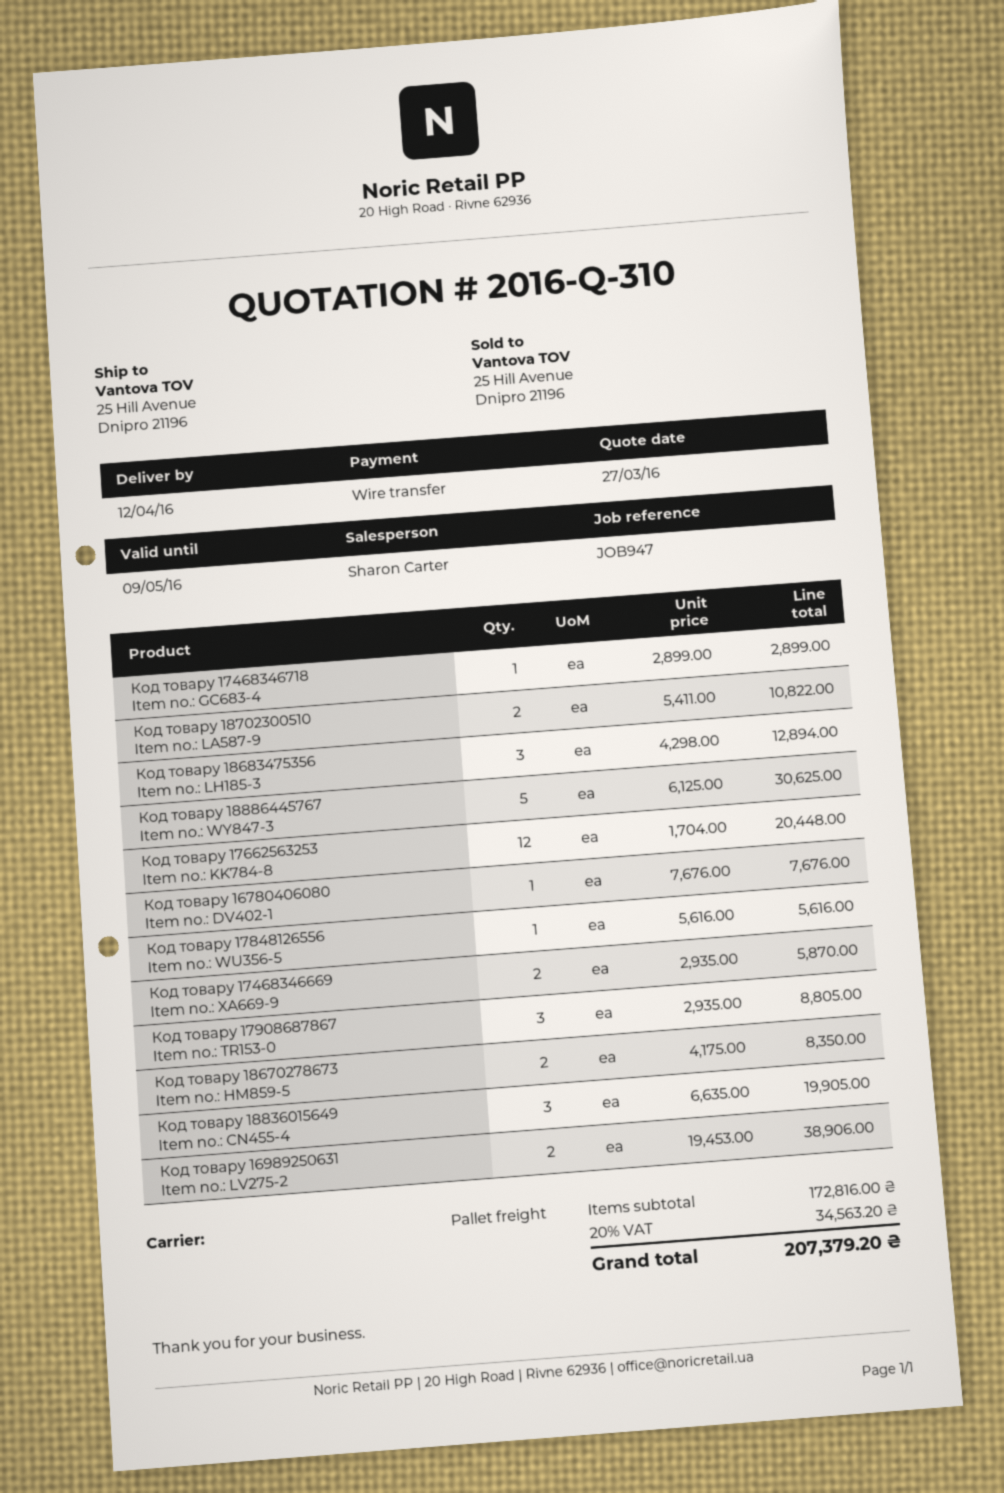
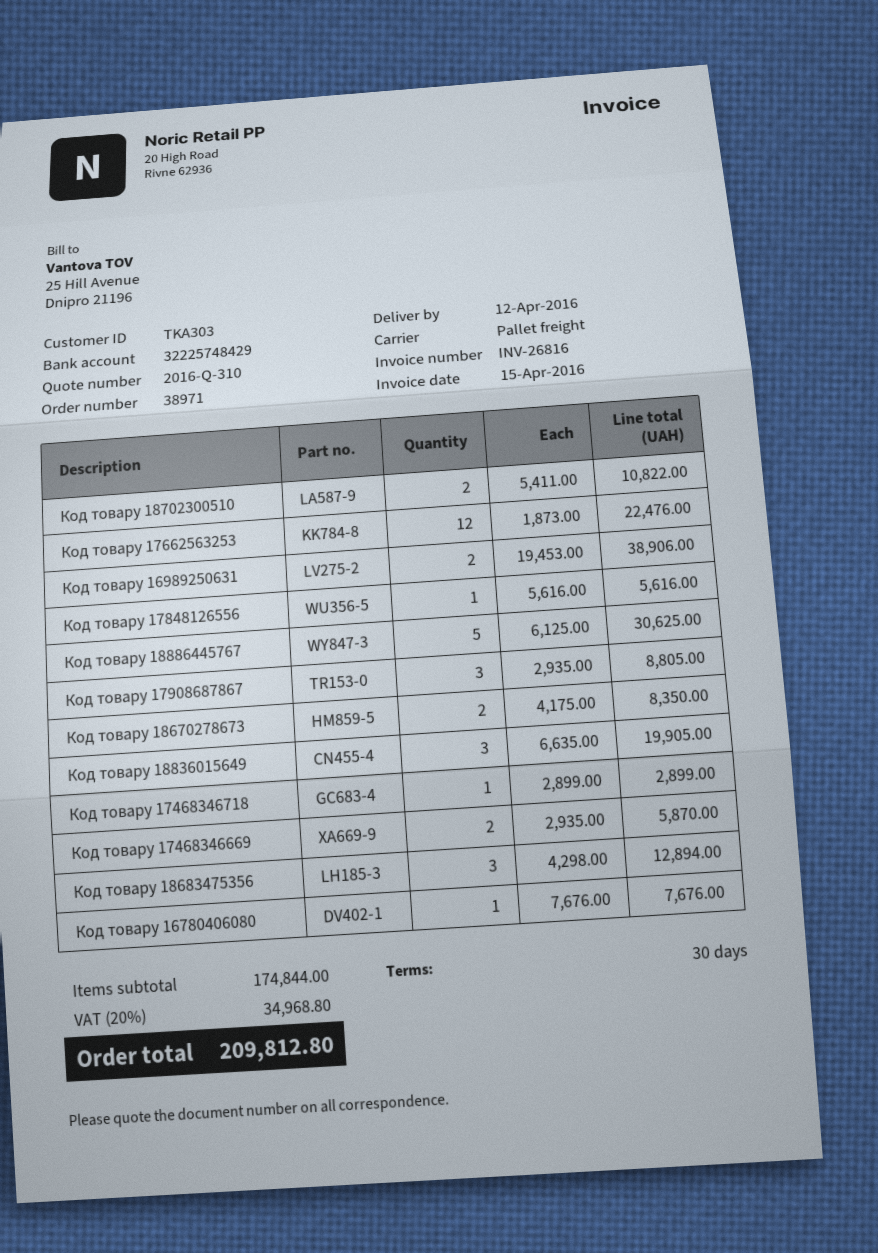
Код товару 17662563253: 12 x 1704.00 = 20448.00 -> 12 x 1873.00 = 22476.00
subtotal: 172816.00 -> 174844.00
tax: 20% = 34563.20 -> 20% = 34968.80
total: 207379.20 -> 209812.80

